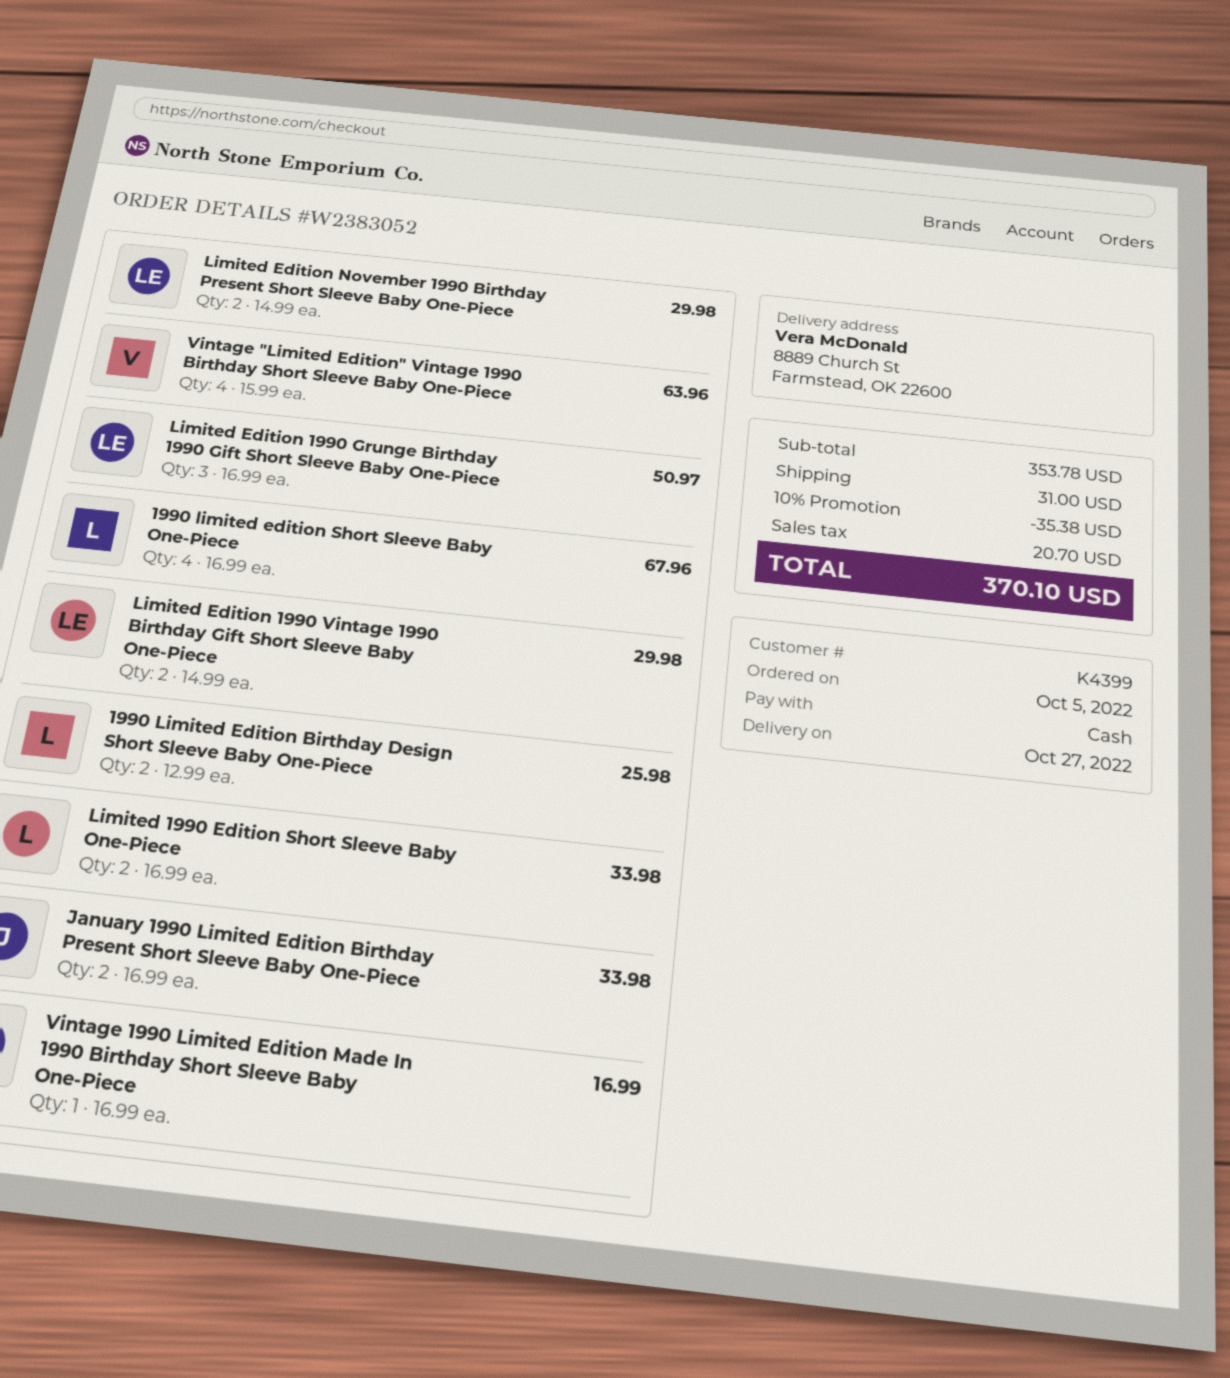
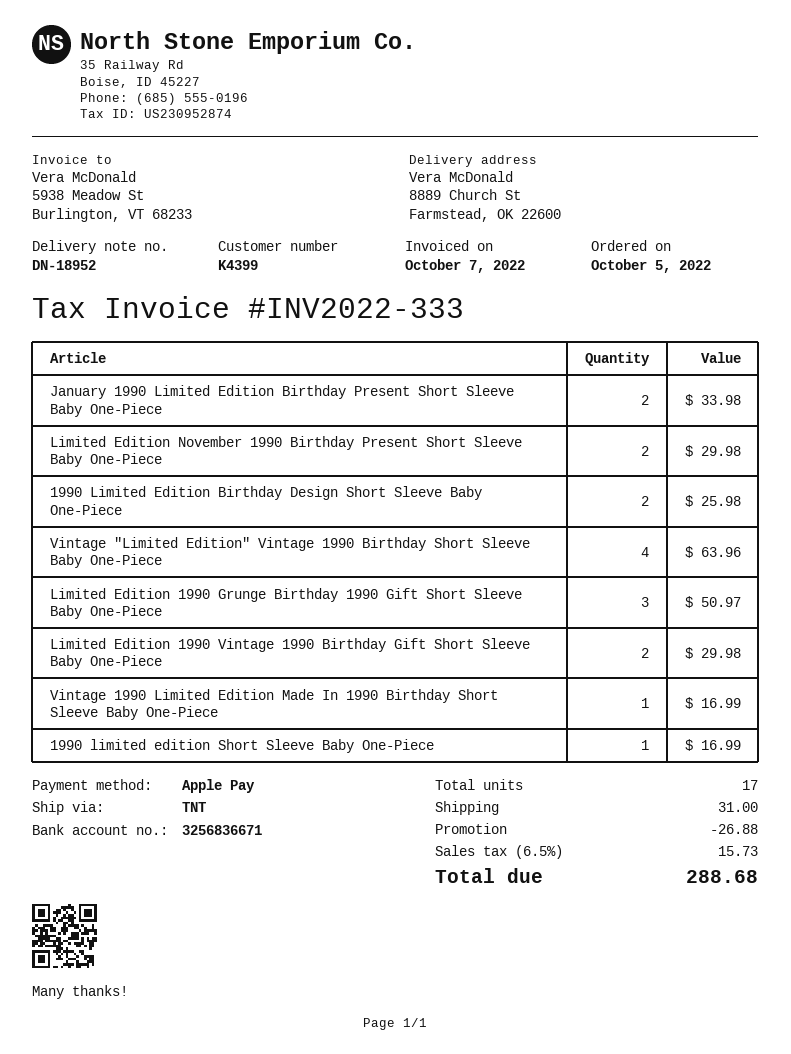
payment method: cash -> Apple Pay
1990 limited edition Short Sleeve Baby One-Piece: 4 for 67.96 -> 1 for 16.99
Limited 1990 Edition Short Sleeve Baby One-Piece: 2 for 33.98 -> none
discount: 35.38 -> 26.88
tax: 20.70 -> 15.73
total: 370.10 -> 288.68

